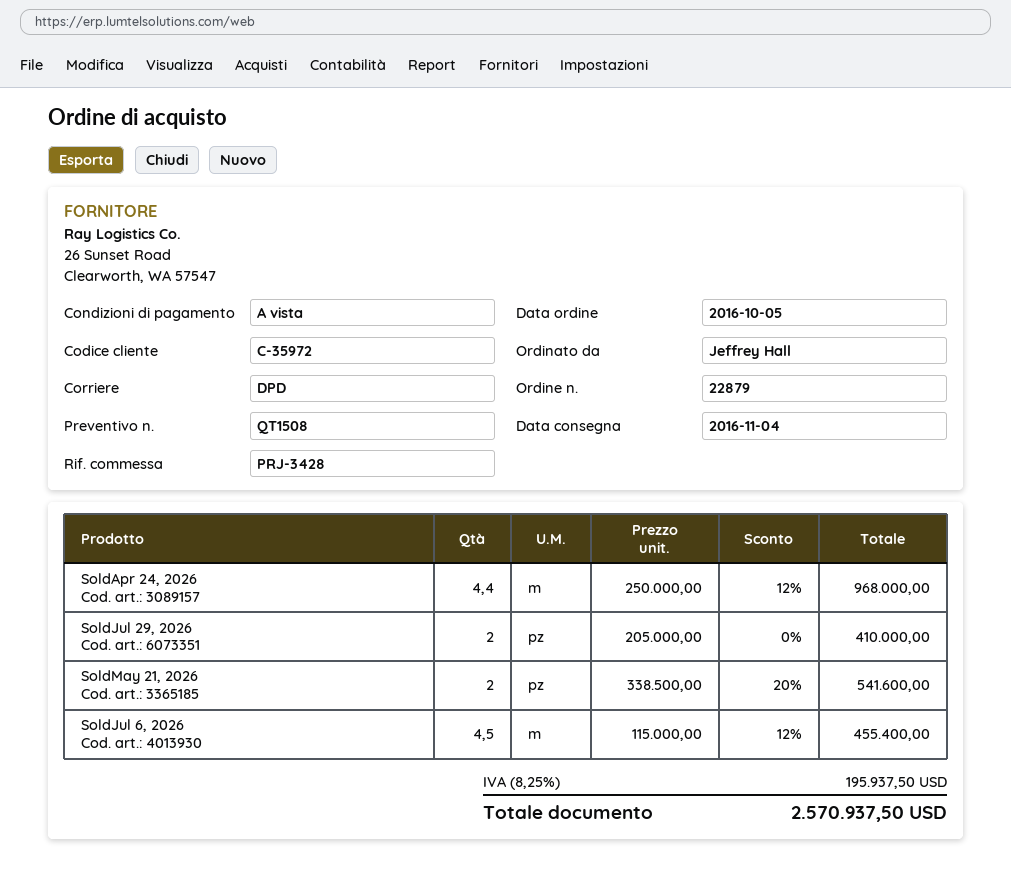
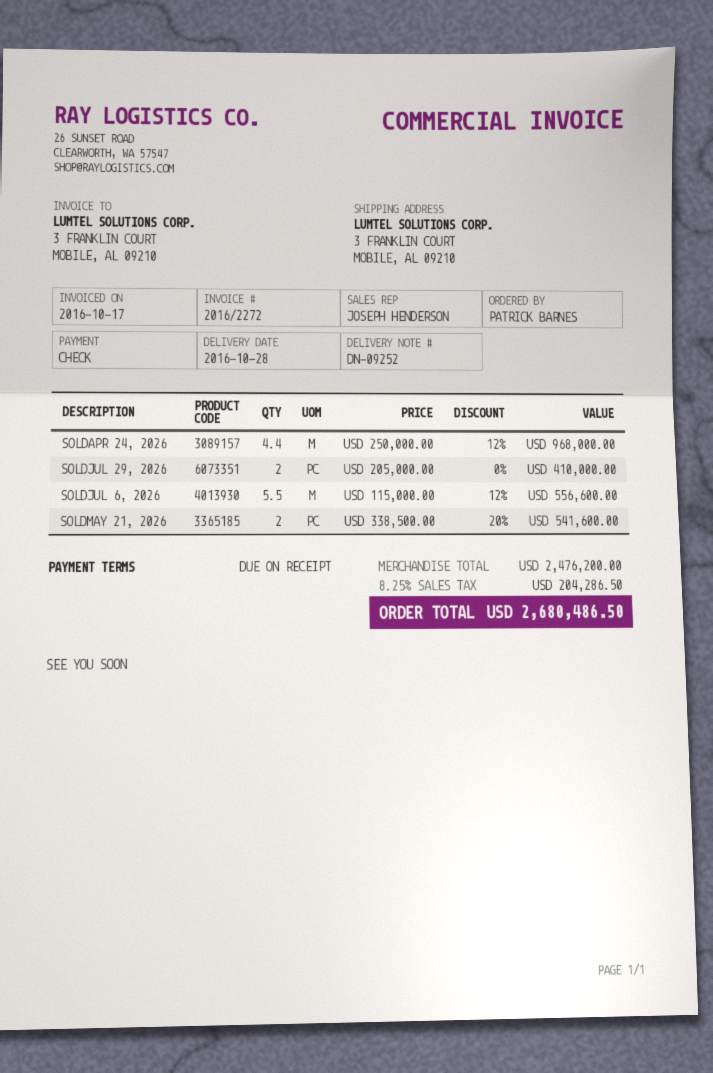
delivery date: 2016-11-04 -> 2016-10-28
ordered by: Jeffrey Hall -> PATRICK BARNES
SoldJul 6, 2026: 4.5 x 115000.00 - 12% = 455400.00 -> 5.5 x 115000.00 - 12% = 556600.00
tax: 8.25% = 195937.50 -> 8.25% = 204286.50
total: 2570937.50 -> 2680486.50

